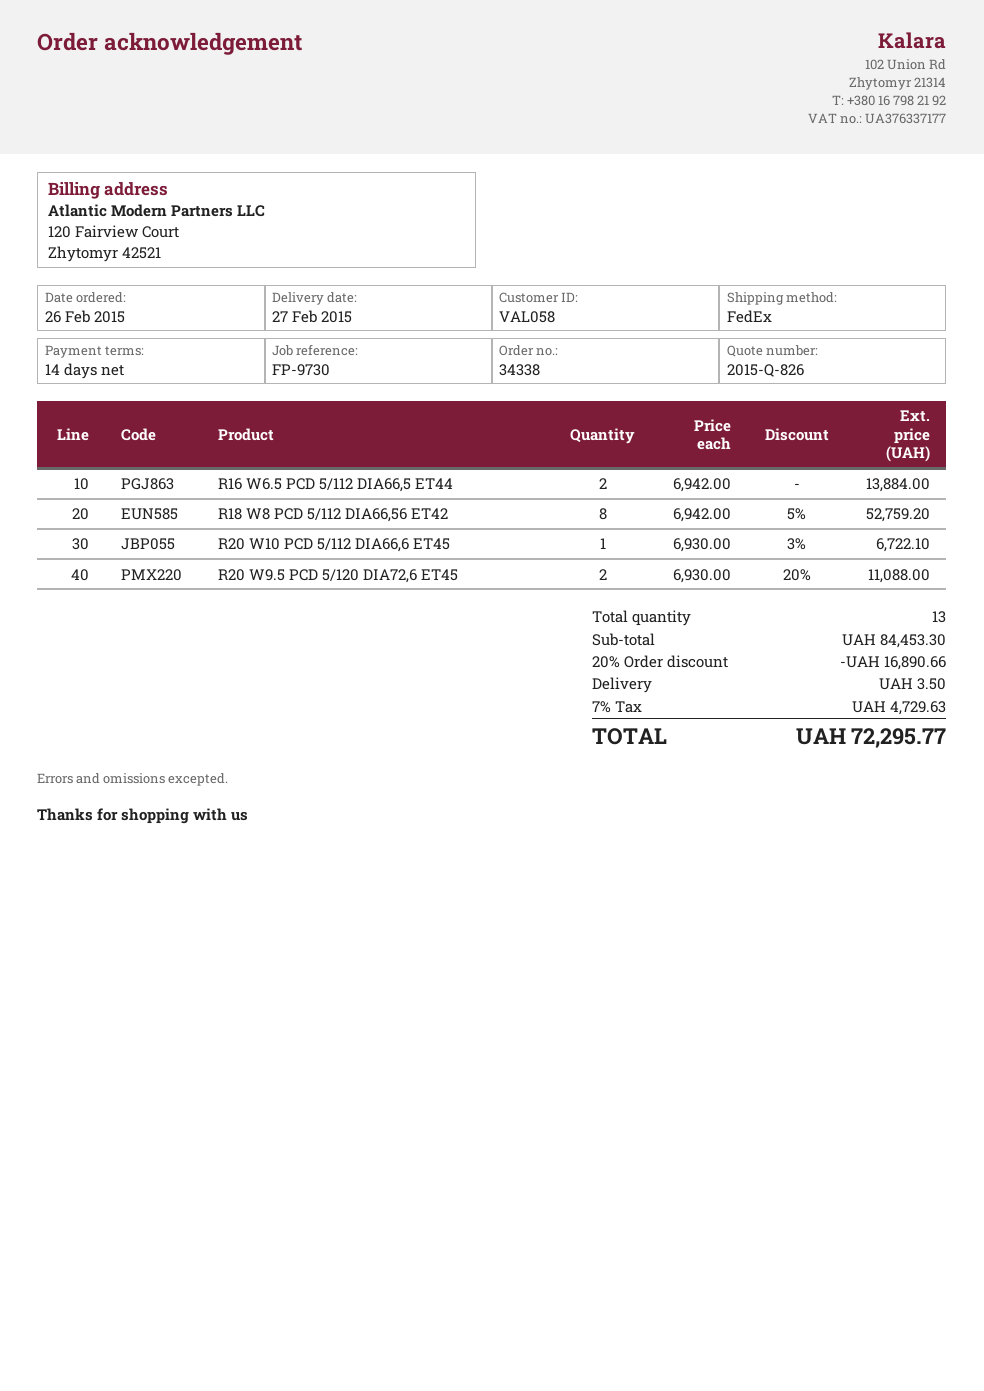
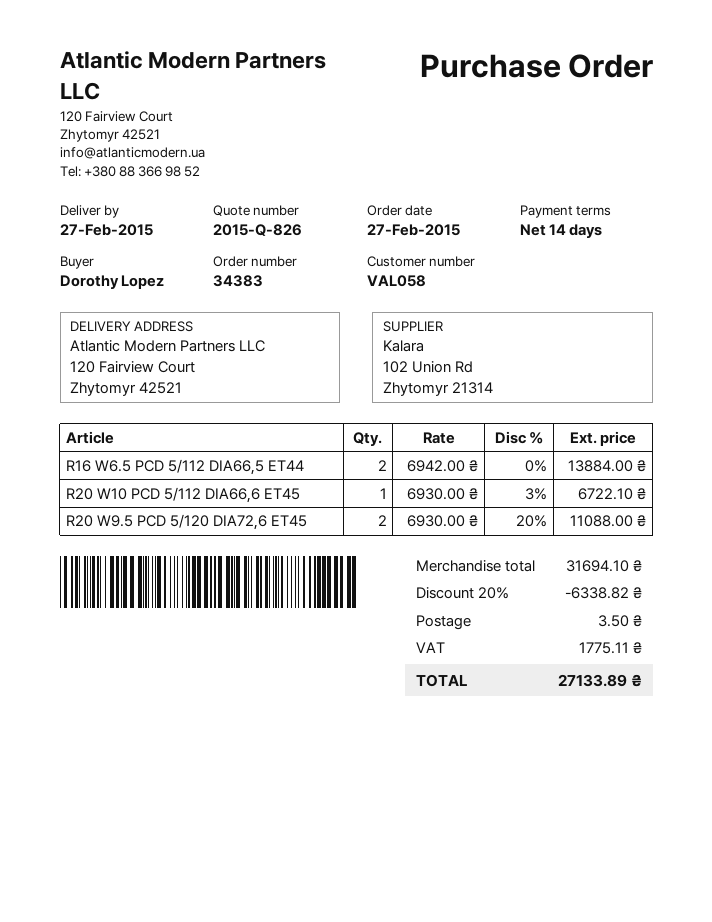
order number: 34338 -> 34383
order date: 2015-02-26 -> 2015-02-27
R18 W8 PCD 5/112 DIA66,56 ET42: 8 x 6942.00 - 5% = 52759.20 -> none
subtotal: 84453.30 -> 31694.10
discount: 20% = 16890.66 -> 20% = 6338.82
tax: 4729.63 -> 1775.11
total: 72295.77 -> 27133.89

